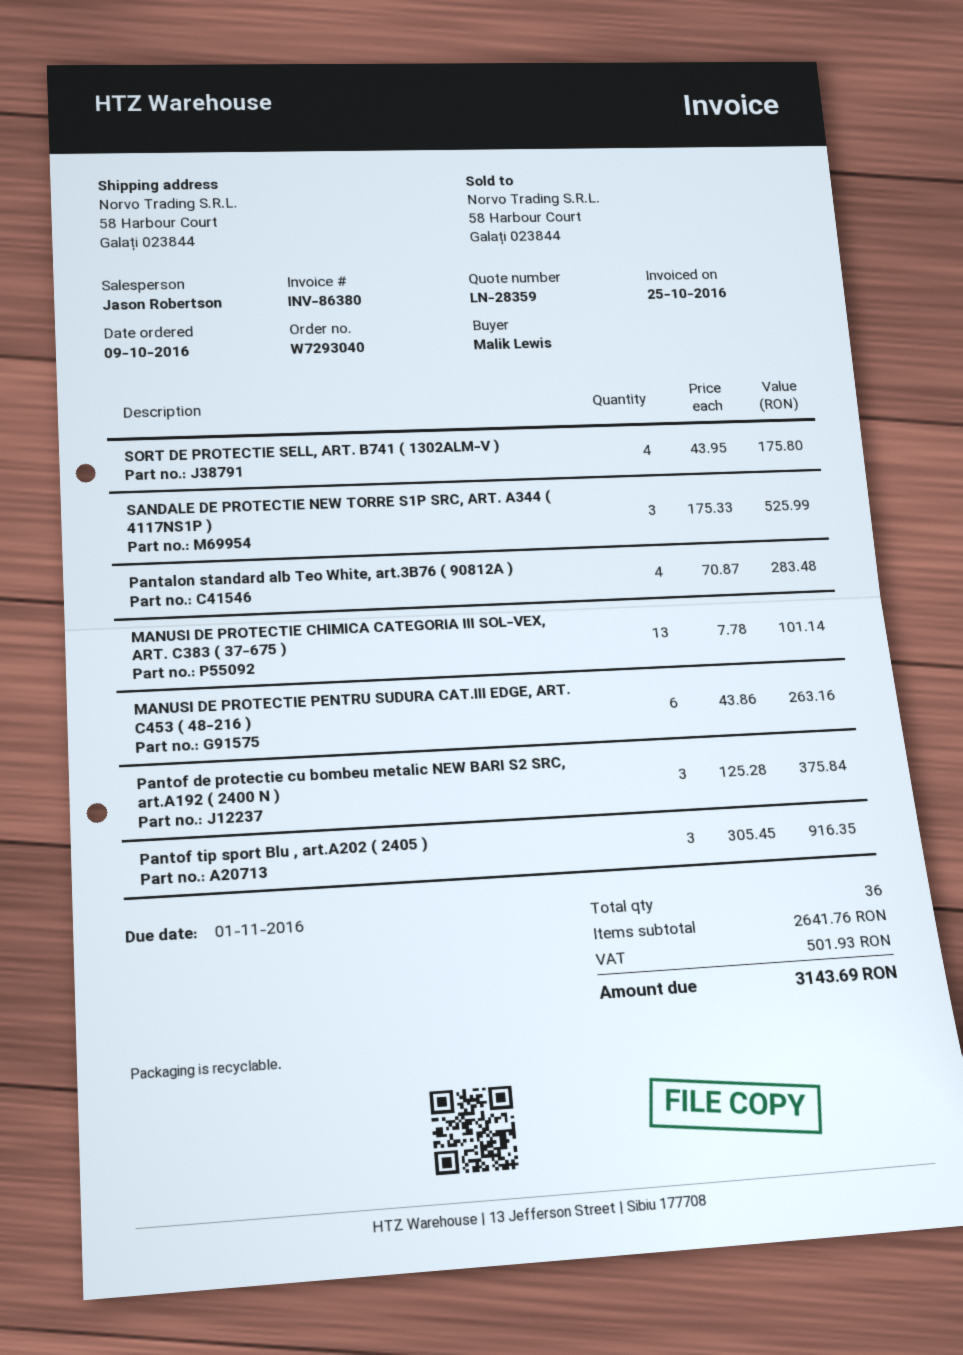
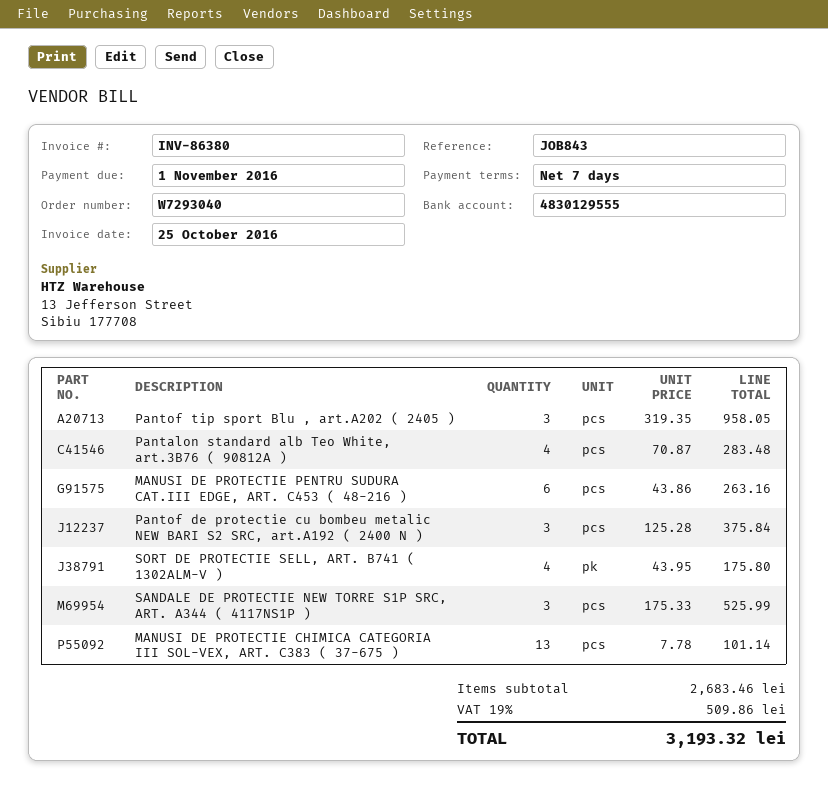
Pantof tip sport Blu , art.A202 ( 2405 ): 3 x 305.45 = 916.35 -> 3 x 319.35 = 958.05
subtotal: 2641.76 -> 2683.46
tax: 501.93 -> 509.86
total: 3143.69 -> 3193.32

